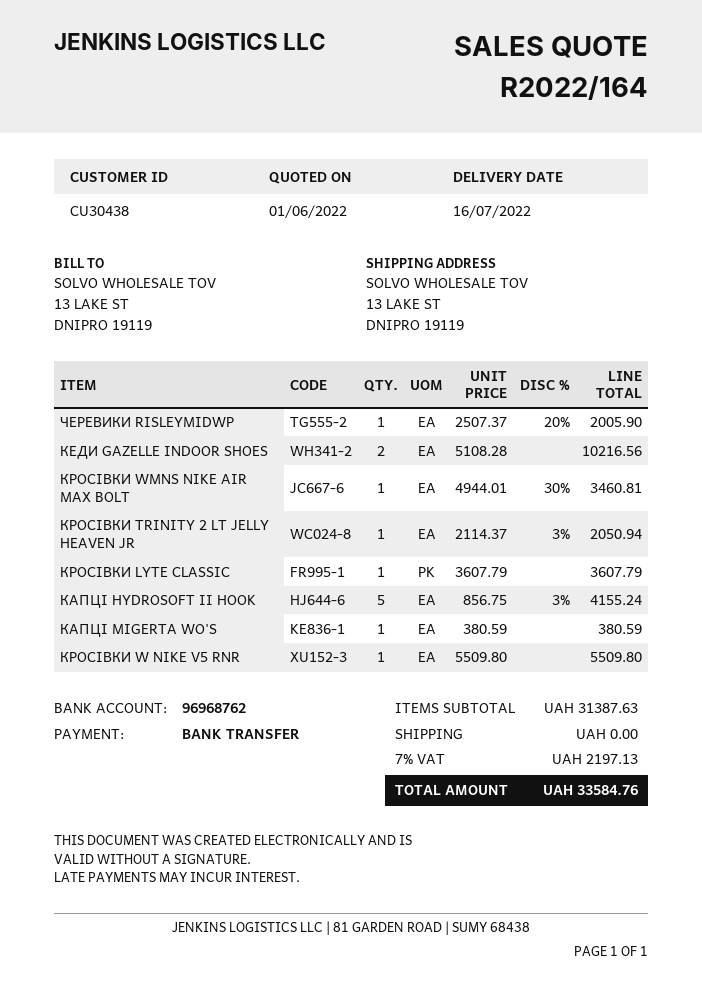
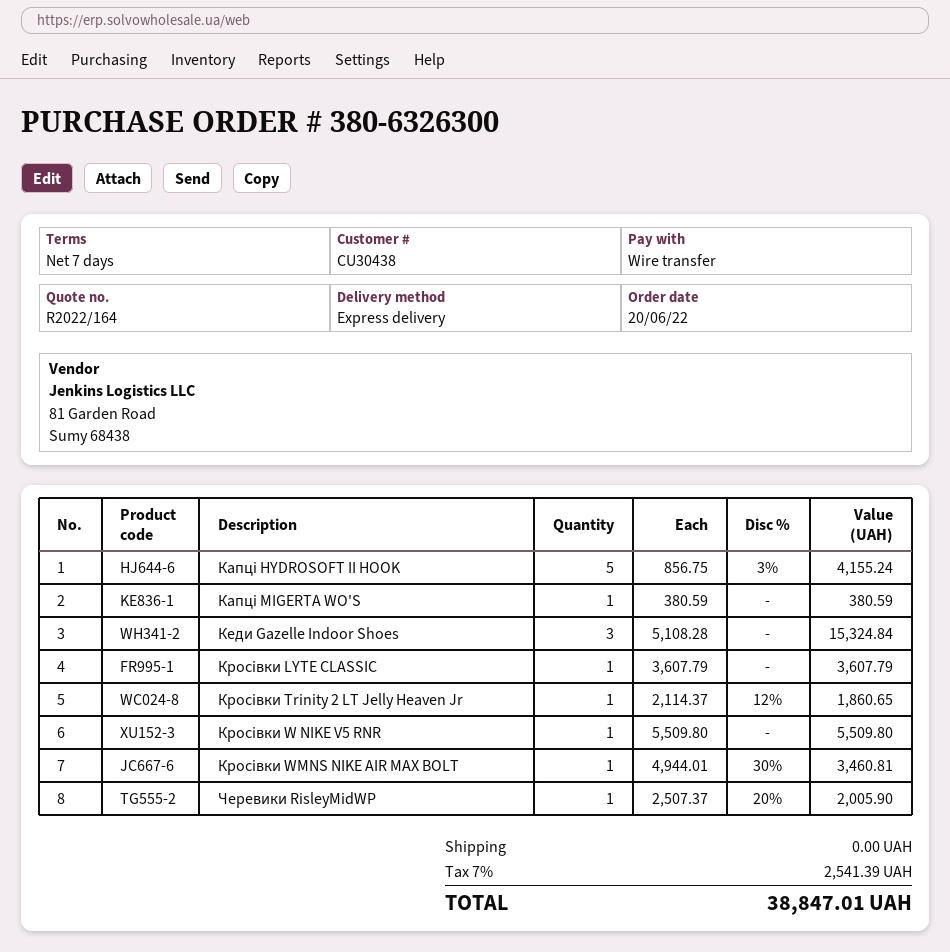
КЕДИ GAZELLE INDOOR SHOES: 2 x 5108.28 = 10216.56 -> 3 x 5108.28 = 15324.84
КРОСІВКИ TRINITY 2 LT JELLY HEAVEN JR: 1 x 2114.37 - 3% = 2050.94 -> 1 x 2114.37 - 12% = 1860.65
tax: 7% = 2197.13 -> 7% = 2541.39
total: 33584.76 -> 38847.01

